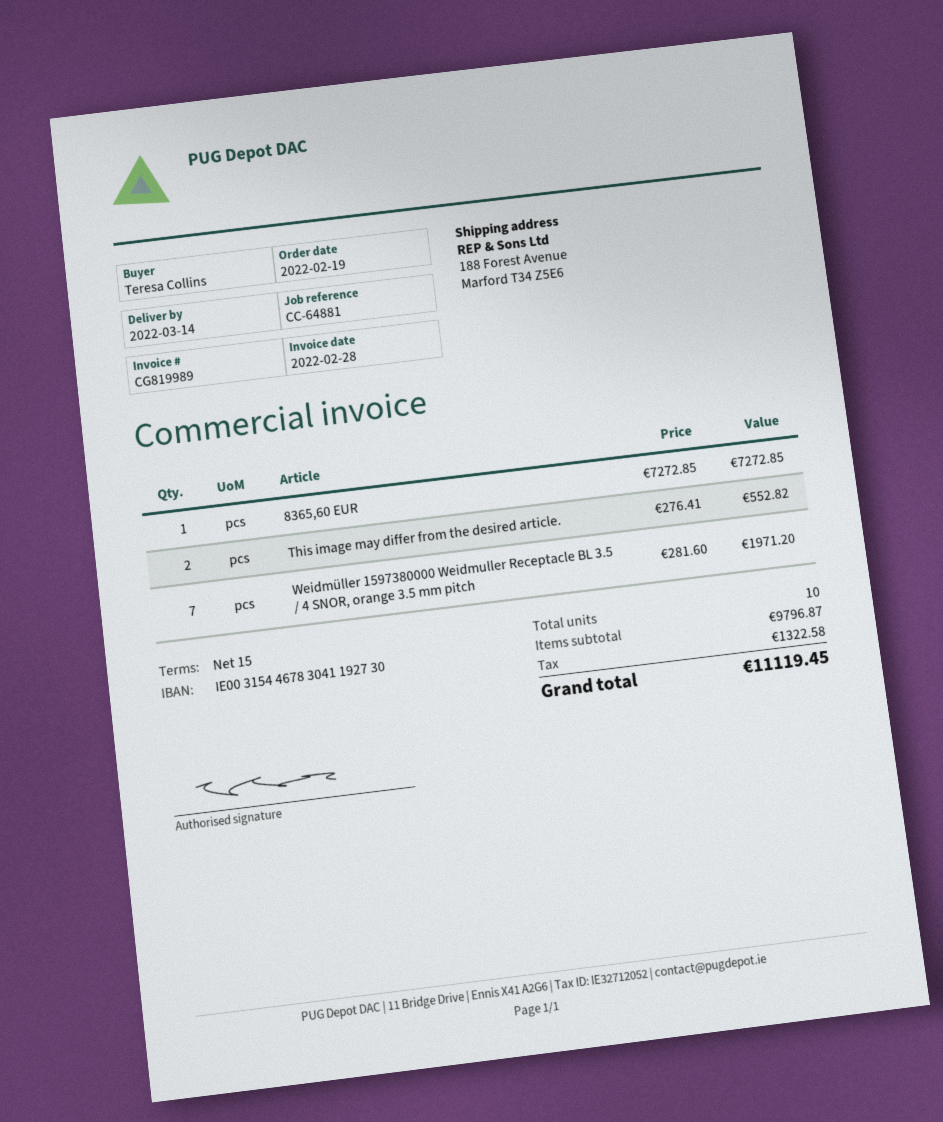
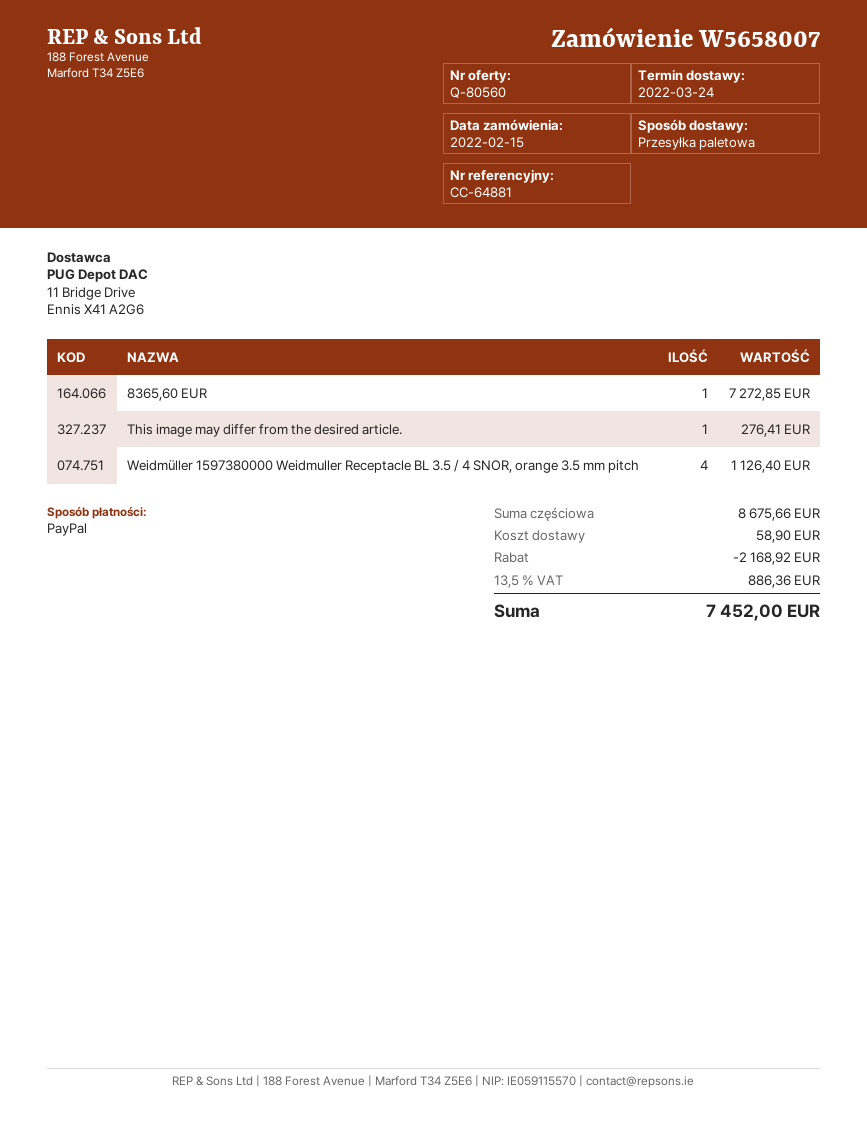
order date: 2022-02-19 -> 2022-02-15
delivery date: 2022-03-14 -> 2022-03-24
This image may differ from the desired article.: 2 for 552.82 -> 1 for 276.41
Weidmüller 1597380000 Weidmuller Receptacle BL 3.5 / 4 SNOR, orange 3.5 mm pitch: 7 for 1971.20 -> 4 for 1126.40
subtotal: 9796.87 -> 8675.66
discount: none -> 2168.92
shipping: none -> 58.90
tax: 1322.58 -> 886.36
total: 11119.45 -> 7452.00

